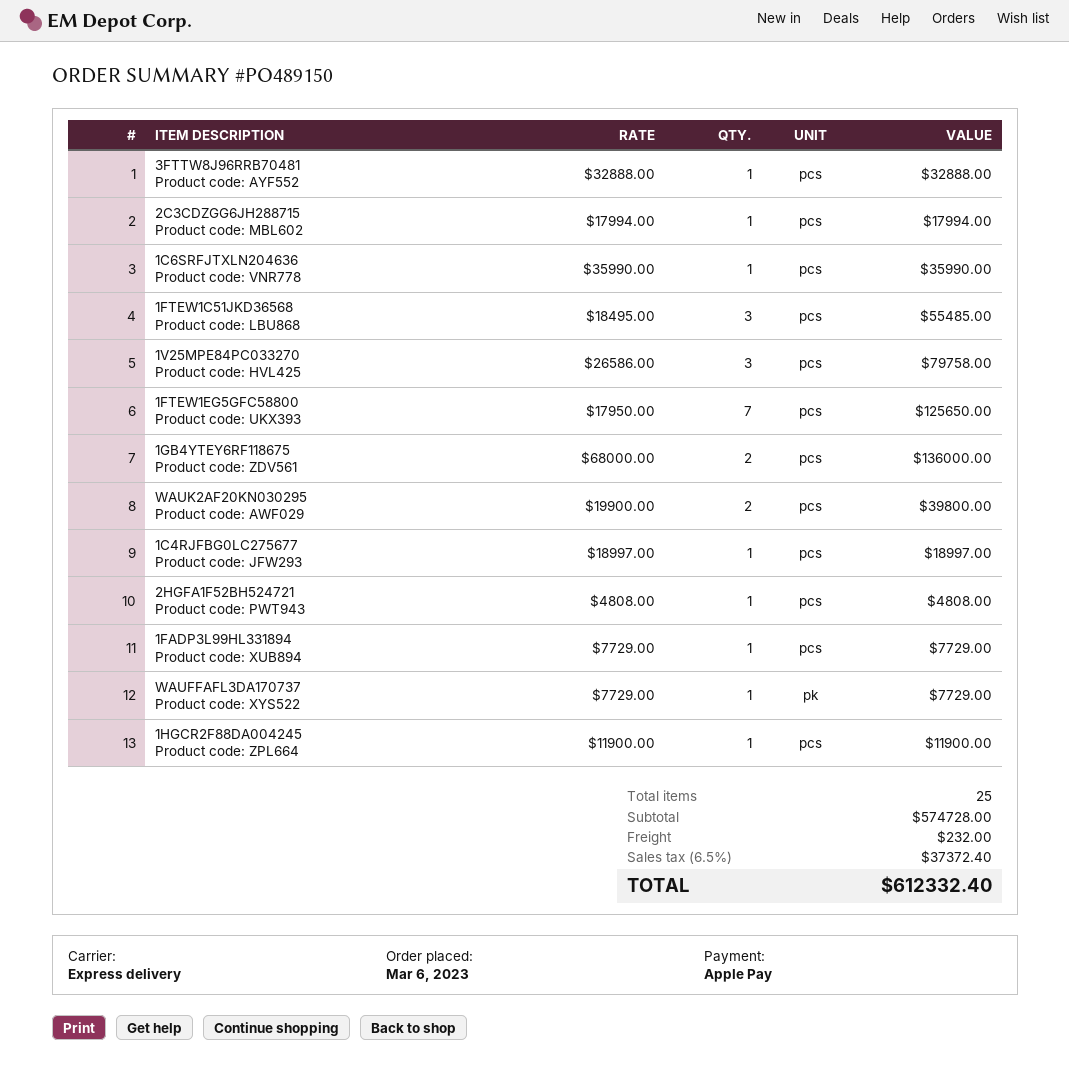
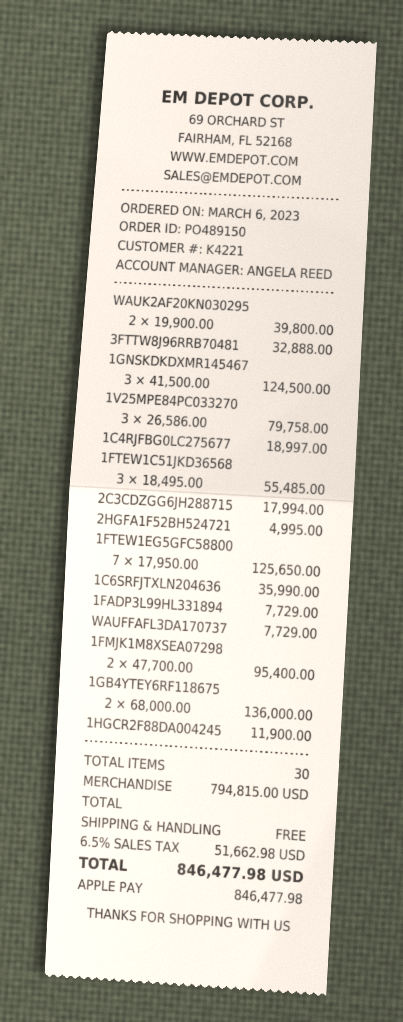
2HGFA1F52BH524721: 1 x 4808.00 = 4808.00 -> 1 x 4995.00 = 4995.00
1GNSKDKDXMR145467: none -> 3 x 41500.00 = 124500.00
1FMJK1M8XSEA07298: none -> 2 x 47700.00 = 95400.00
total quantity: 25 -> 30
subtotal: 574728.00 -> 794815.00
shipping: 232.00 -> 0.00
tax: 6.5% = 37372.40 -> 6.5% = 51662.98
total: 612332.40 -> 846477.98

